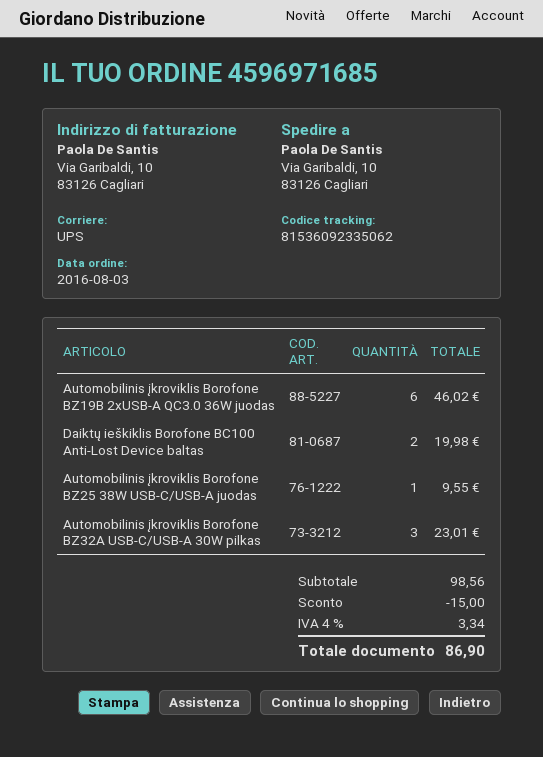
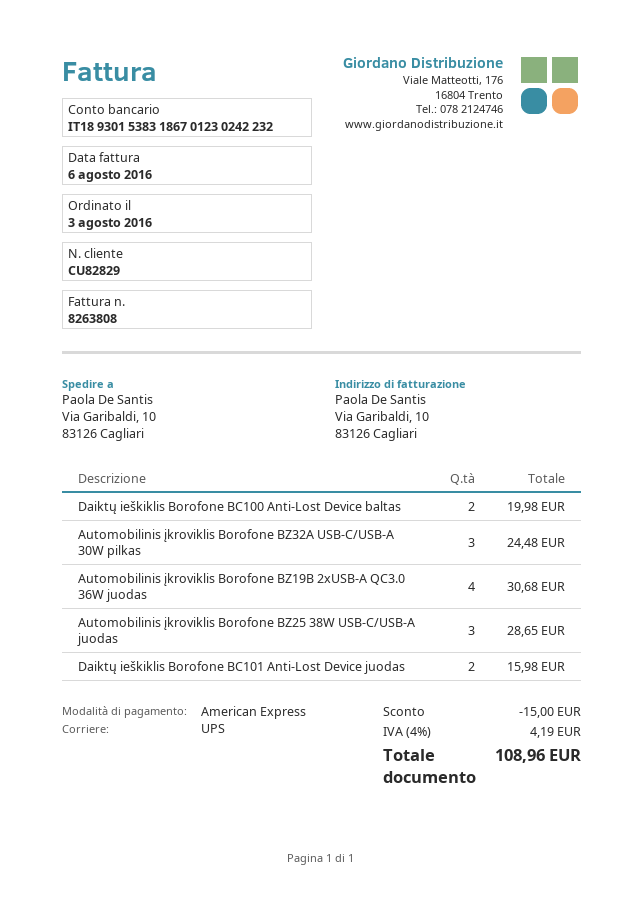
Automobilinis įkroviklis Borofone BZ19B 2xUSB-A QC3.0 36W juodas: 6 for 46.02 -> 4 for 30.68
Automobilinis įkroviklis Borofone BZ25 38W USB-C/USB-A juodas: 1 for 9.55 -> 3 for 28.65
Automobilinis įkroviklis Borofone BZ32A USB-C/USB-A 30W pilkas: 3 for 23.01 -> 3 for 24.48
Daiktų ieškiklis Borofone BC101 Anti-Lost Device juodas: none -> 2 for 15.98
tax: 4% = 3.34 -> 4% = 4.19
total: 86.90 -> 108.96

